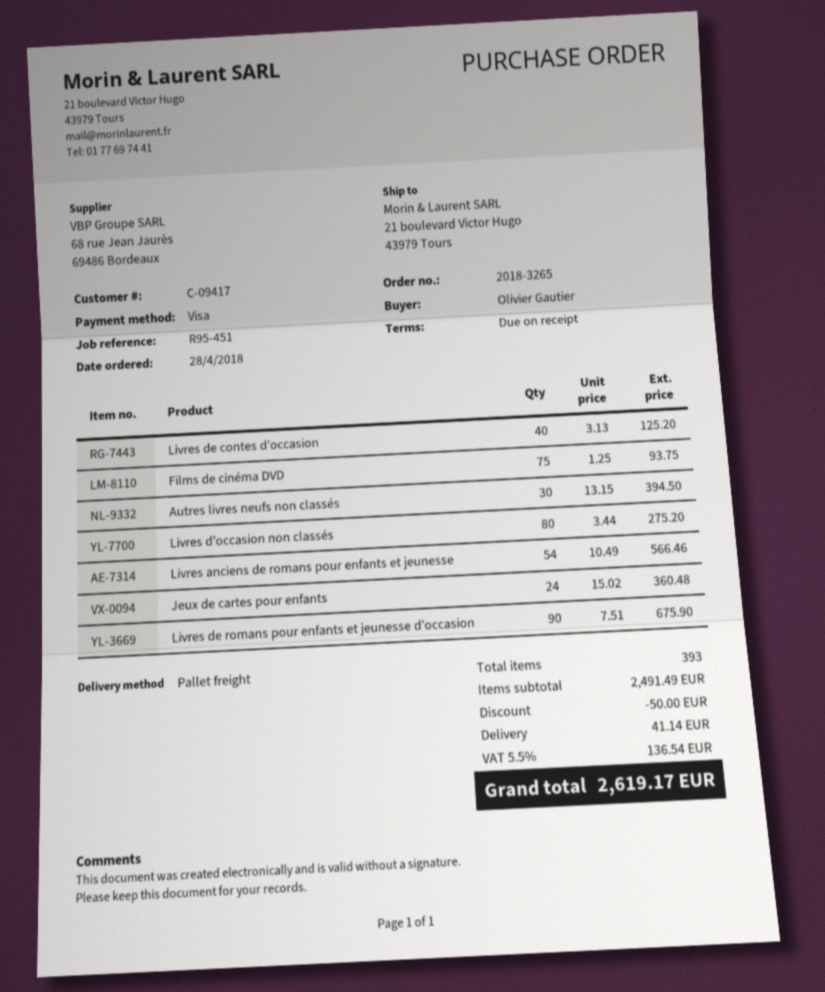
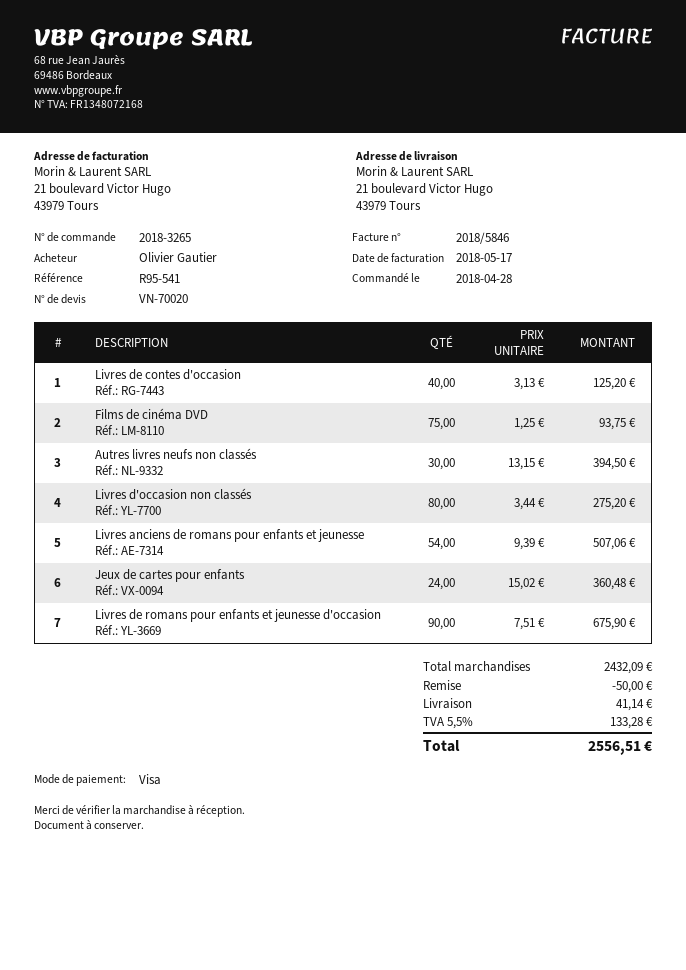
reference: R95-451 -> R95-541
Livres anciens de romans pour enfants et jeunesse: 54 x 10.49 = 566.46 -> 54 x 9.39 = 507.06
subtotal: 2491.49 -> 2432.09
tax: 5.5% = 136.54 -> 5.5% = 133.28
total: 2619.17 -> 2556.51

